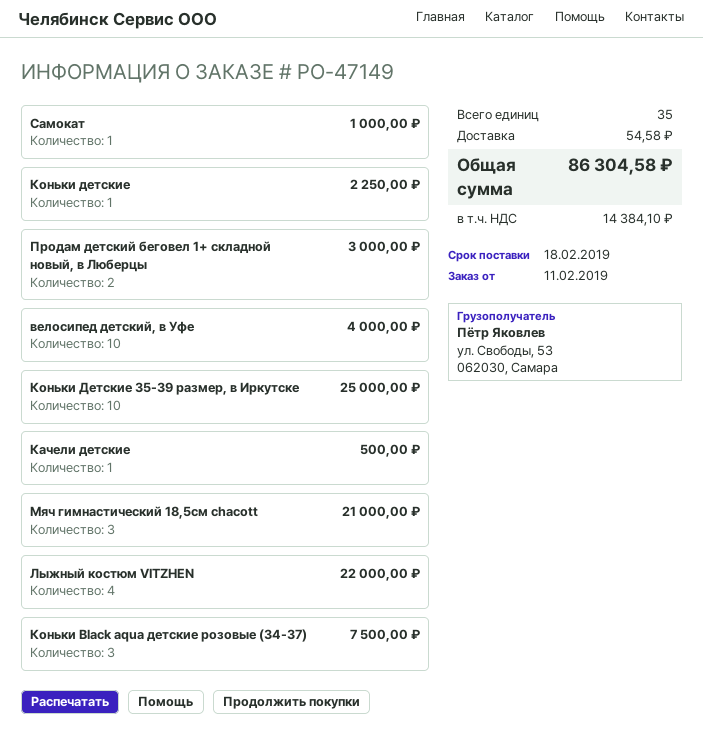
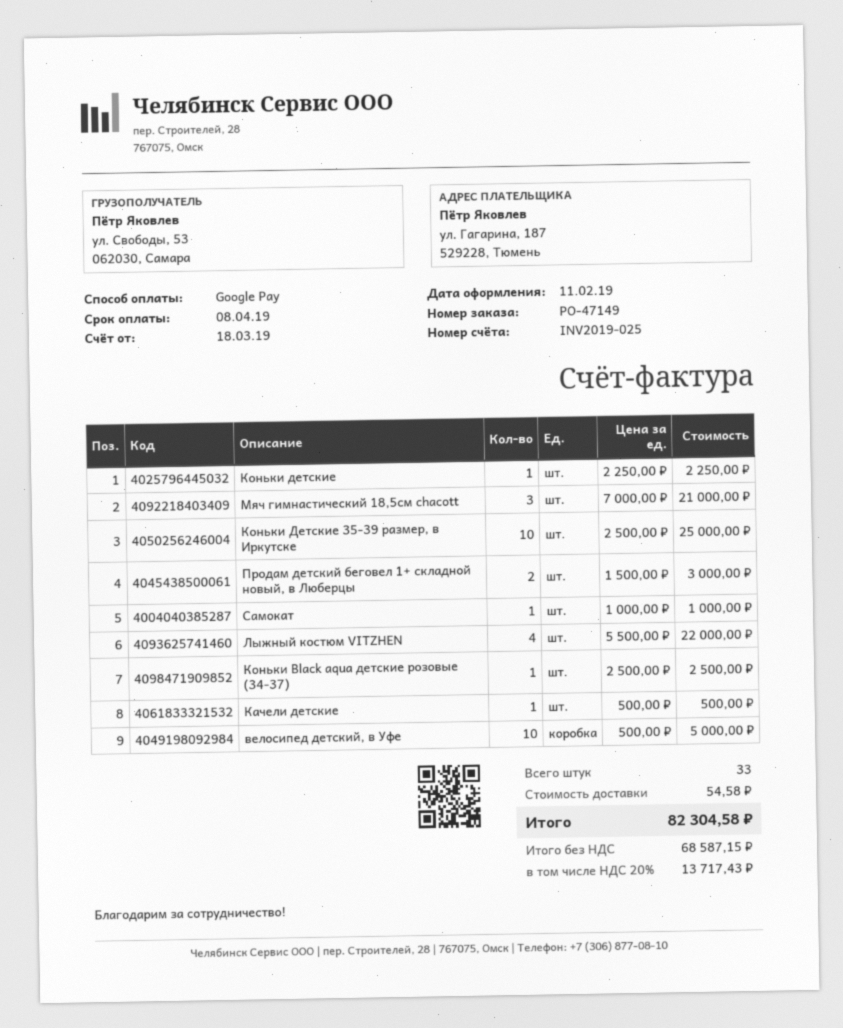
велосипед детский, в Уфе: 10 for 4000.00 -> 10 for 5000.00
Коньки Black aqua детские розовые (34-37): 3 for 7500.00 -> 1 for 2500.00
total quantity: 35 -> 33
tax: 14384.10 -> 13717.43
total: 86304.58 -> 82304.58

